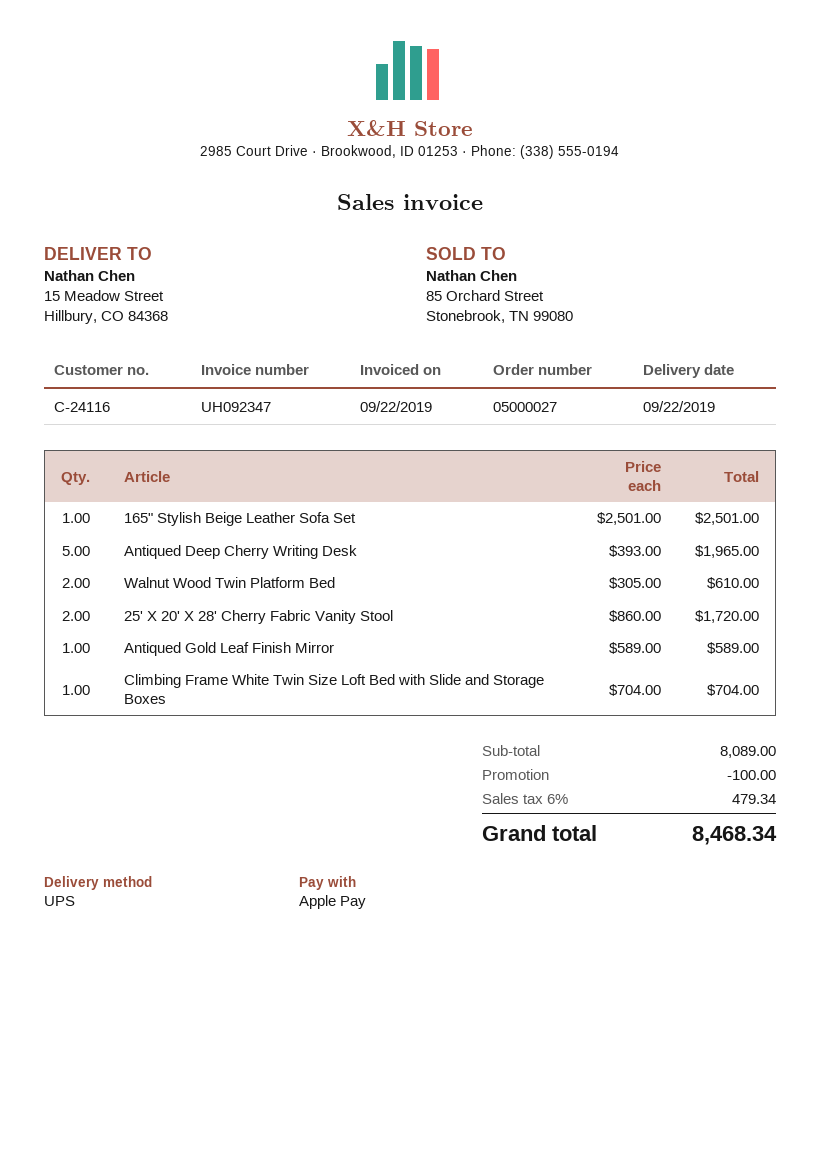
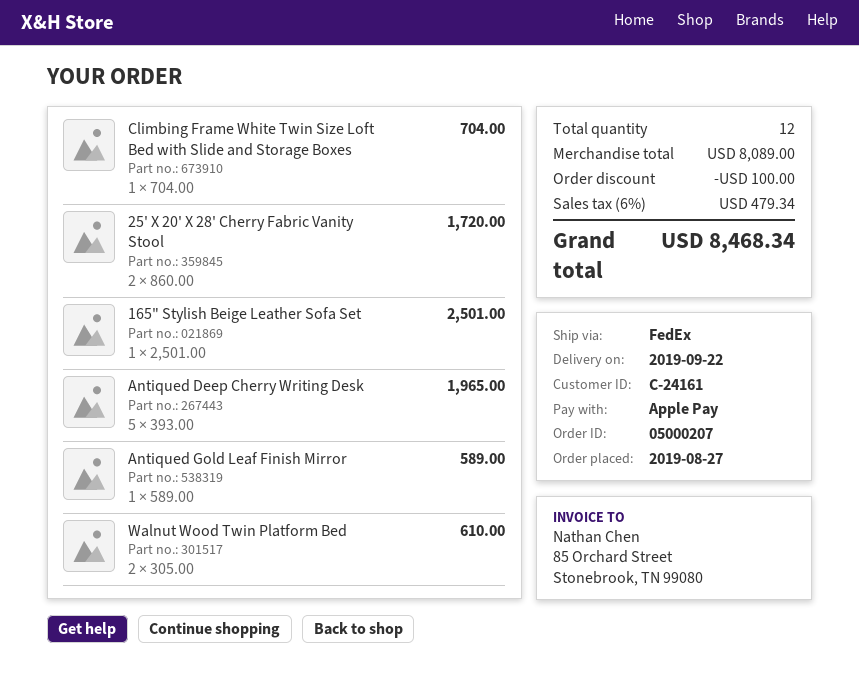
order number: 05000027 -> 05000207
customer number: C-24116 -> C-24161
shipping method: UPS -> FedEx

